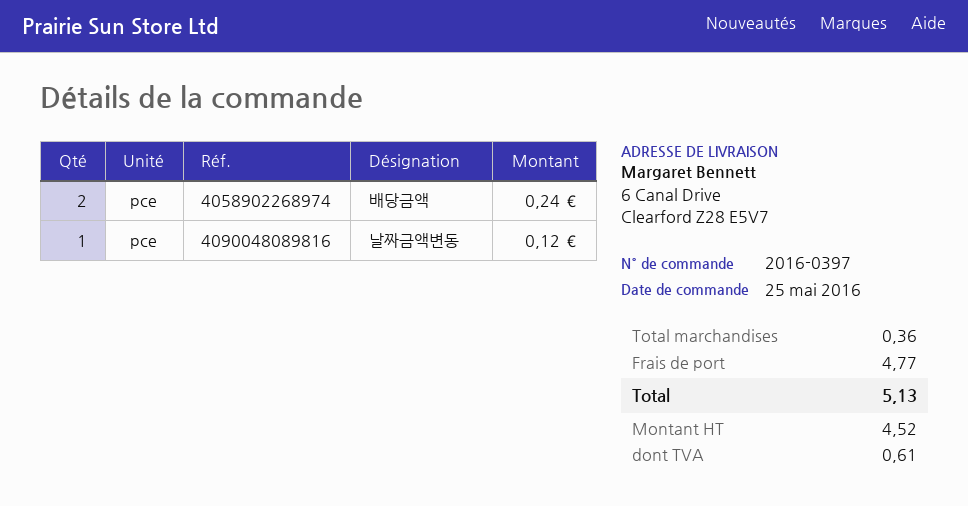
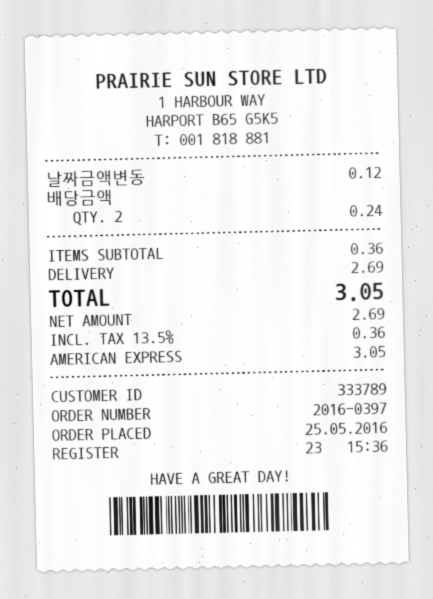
shipping: 4.77 -> 2.69
net: 4.52 -> 2.69
tax: 0.61 -> 0.36
total: 5.13 -> 3.05

